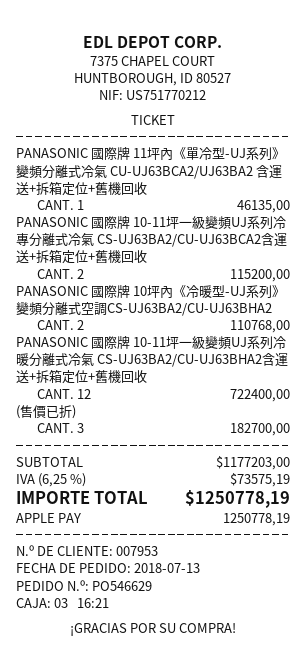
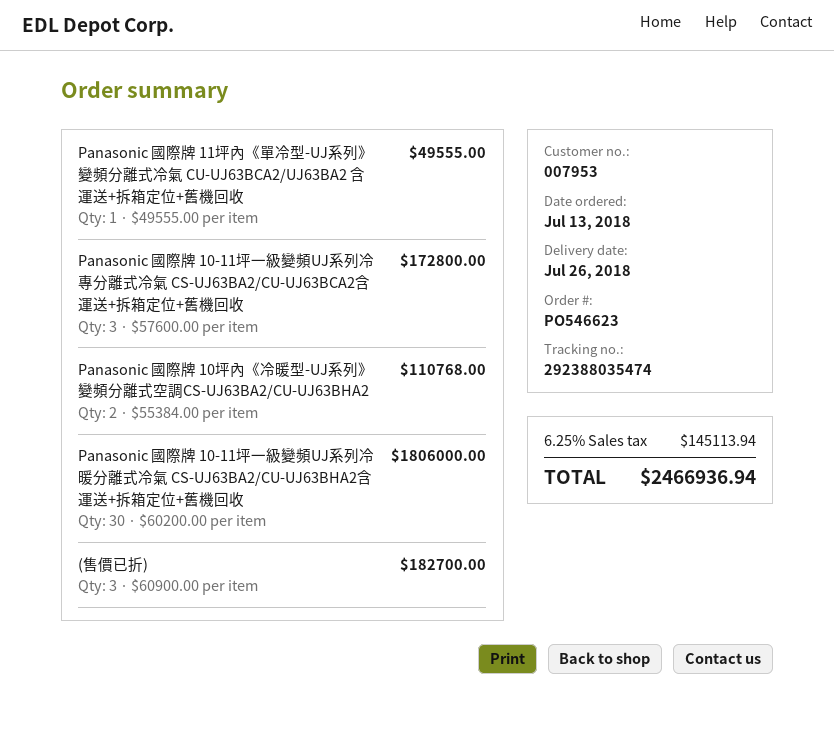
order number: PO546629 -> PO546623
PANASONIC 國際牌 11坪內《單冷型-UJ系列》變頻分離式冷氣 CU-UJ63BCA2/UJ63BA2 含運送+拆箱定位+舊機回收: 1 for 46135.00 -> 1 for 49555.00
PANASONIC 國際牌 10-11坪一級變頻UJ系列冷專分離式冷氣 CS-UJ63BA2/CU-UJ63BCA2含運送+拆箱定位+舊機回收: 2 for 115200.00 -> 3 for 172800.00
PANASONIC 國際牌 10-11坪一級變頻UJ系列冷暖分離式冷氣 CS-UJ63BA2/CU-UJ63BHA2含運送+拆箱定位+舊機回收: 12 for 722400.00 -> 30 for 1806000.00
tax: 6.25% = 73575.19 -> 6.25% = 145113.94
total: 1250778.19 -> 2466936.94

